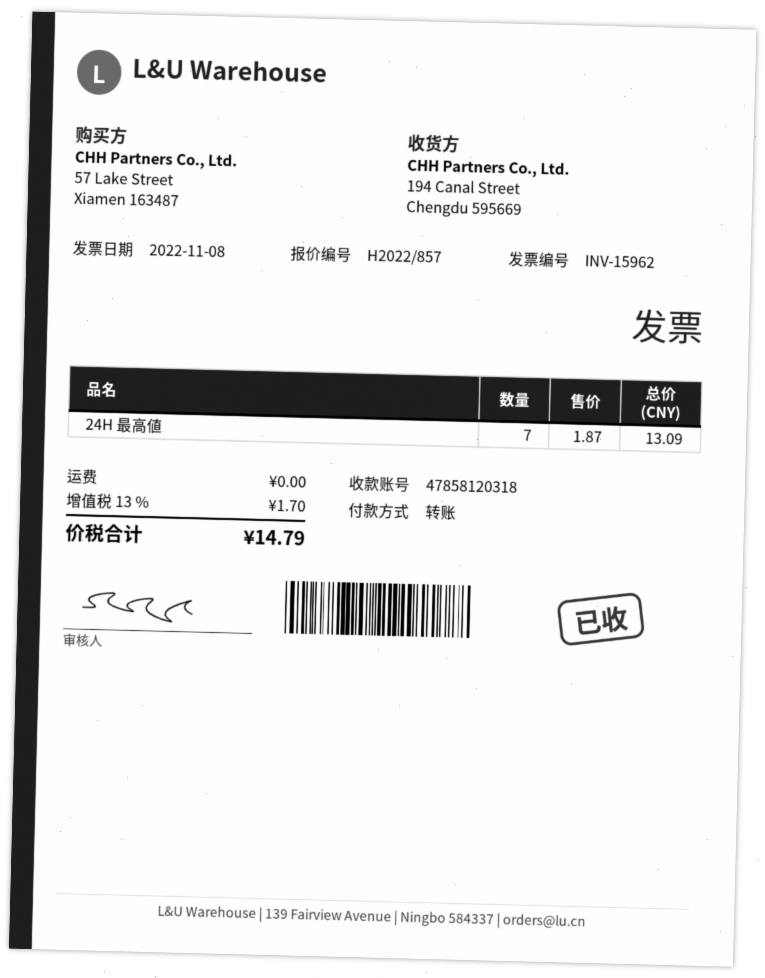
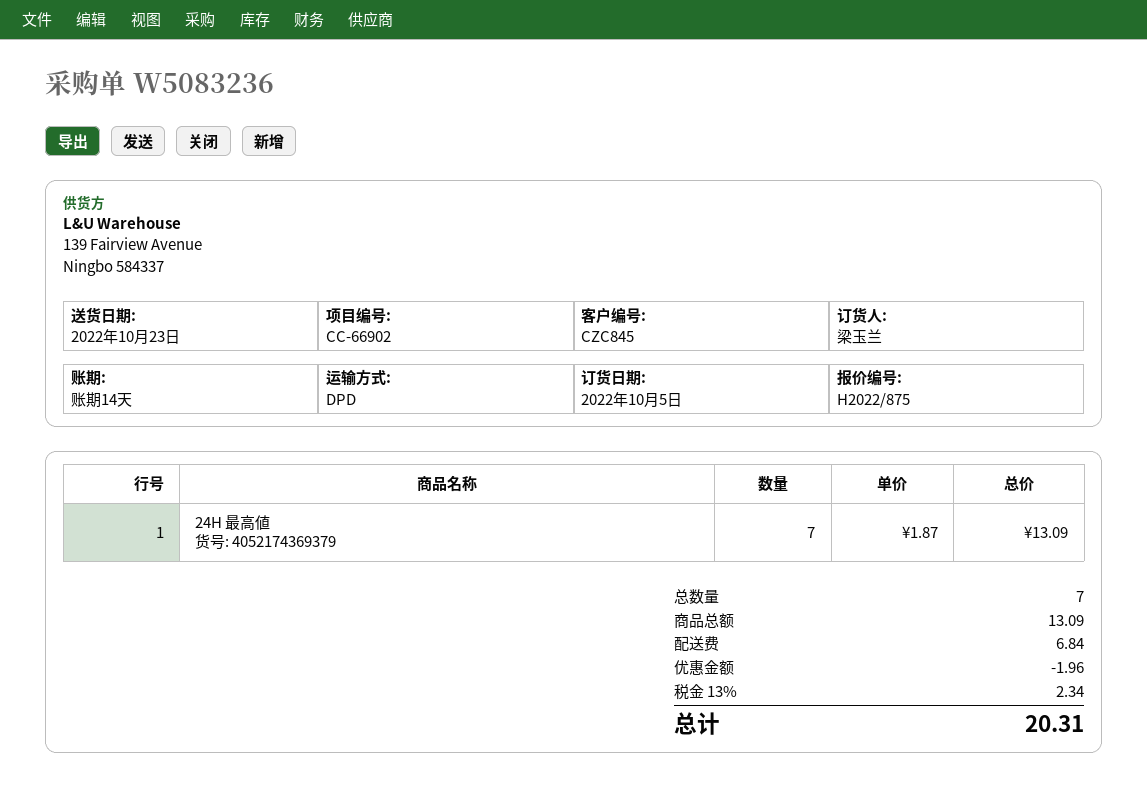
quote number: H2022/857 -> H2022/875
discount: none -> 1.96
shipping: 0.00 -> 6.84
tax: 13% = 1.70 -> 13% = 2.34
total: 14.79 -> 20.31

